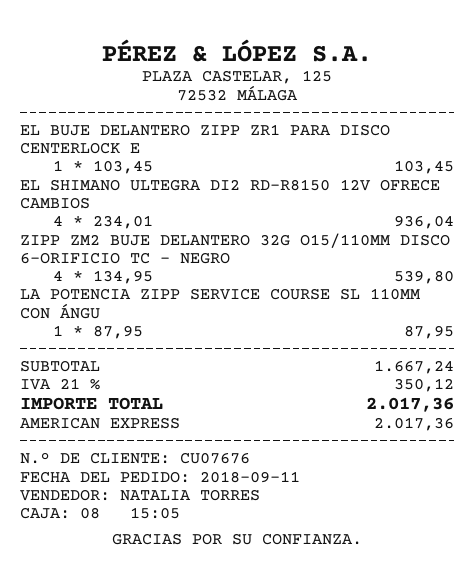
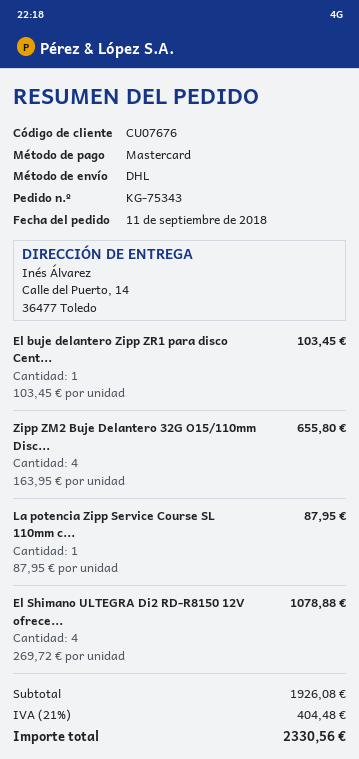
payment method: American Express -> Mastercard
EL SHIMANO ULTEGRA DI2 RD-R8150 12V OFRECE CAMBIOS: 4 x 234.01 = 936.04 -> 4 x 269.72 = 1078.88
ZIPP ZM2 BUJE DELANTERO 32G O15/110MM DISCO 6-ORIFICIO TC - NEGRO: 4 x 134.95 = 539.80 -> 4 x 163.95 = 655.80
subtotal: 1667.24 -> 1926.08
tax: 21% = 350.12 -> 21% = 404.48
total: 2017.36 -> 2330.56

